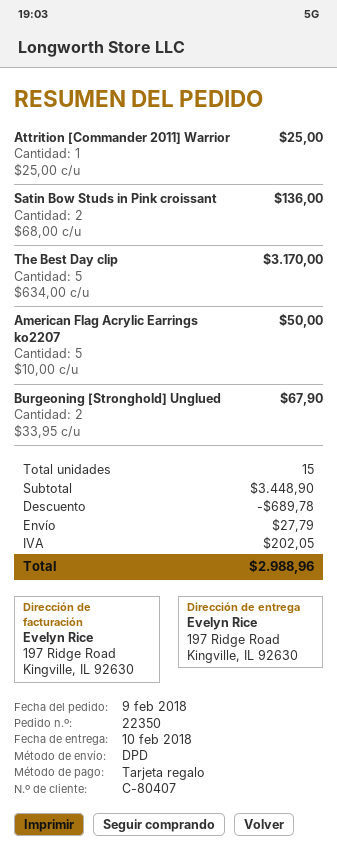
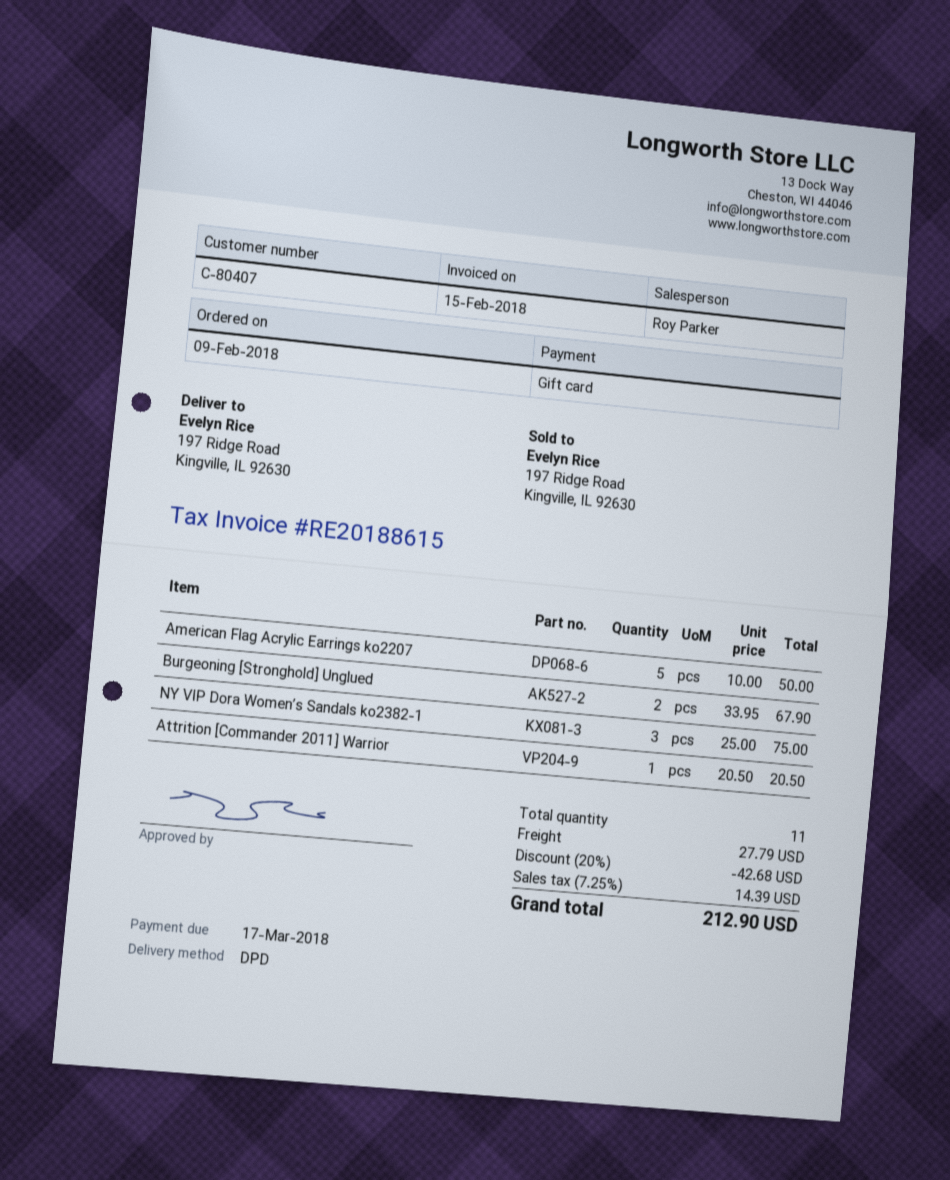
Attrition [Commander 2011] Warrior: 1 x 25.00 = 25.00 -> 1 x 20.50 = 20.50
Satin Bow Studs in Pink croissant: 2 x 68.00 = 136.00 -> none
The Best Day clip: 5 x 634.00 = 3170.00 -> none
NY VIP Dora Women’s Sandals ko2382-1: none -> 3 x 25.00 = 75.00
total quantity: 15 -> 11
discount: 689.78 -> 42.68
tax: 202.05 -> 14.39
total: 2988.96 -> 212.90

